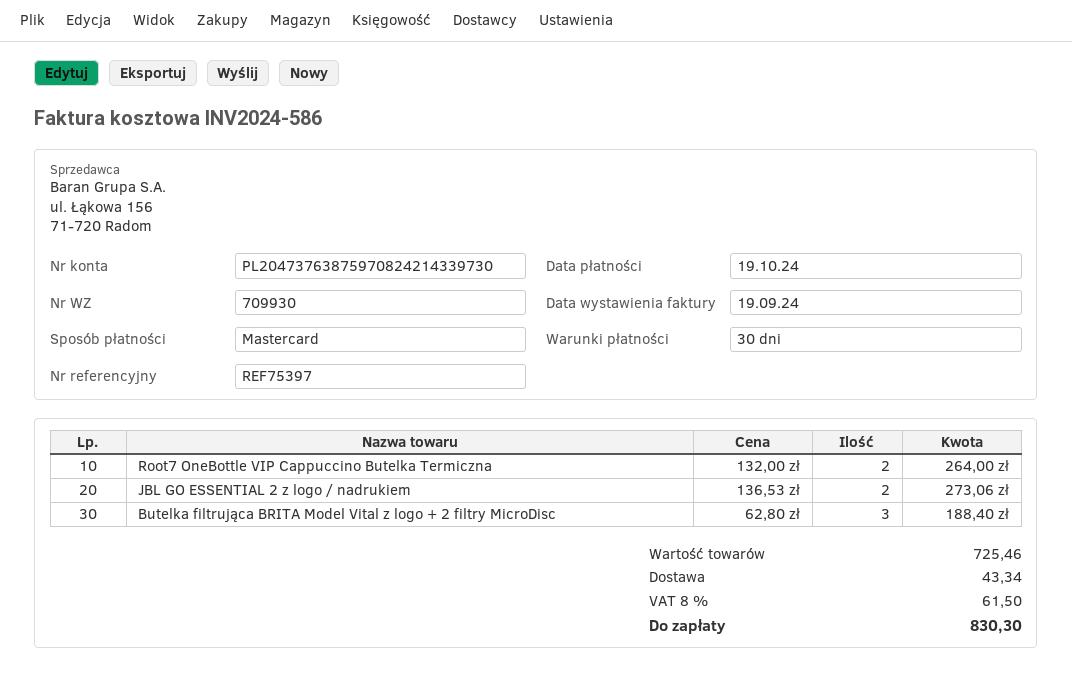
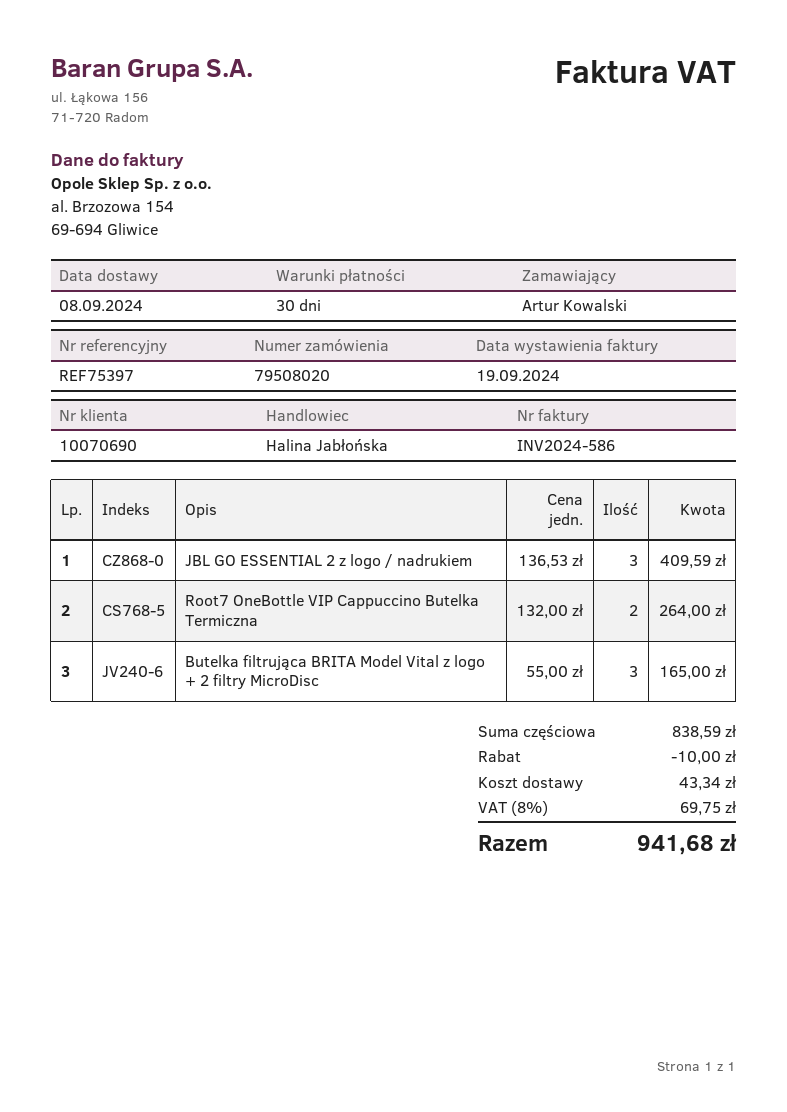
JBL GO ESSENTIAL 2 z logo / nadrukiem: 2 x 136.53 = 273.06 -> 3 x 136.53 = 409.59
Butelka filtrująca BRITA Model Vital z logo + 2 filtry MicroDisc: 3 x 62.80 = 188.40 -> 3 x 55.00 = 165.00
subtotal: 725.46 -> 838.59
discount: none -> 10.00
tax: 8% = 61.50 -> 8% = 69.75
total: 830.30 -> 941.68

